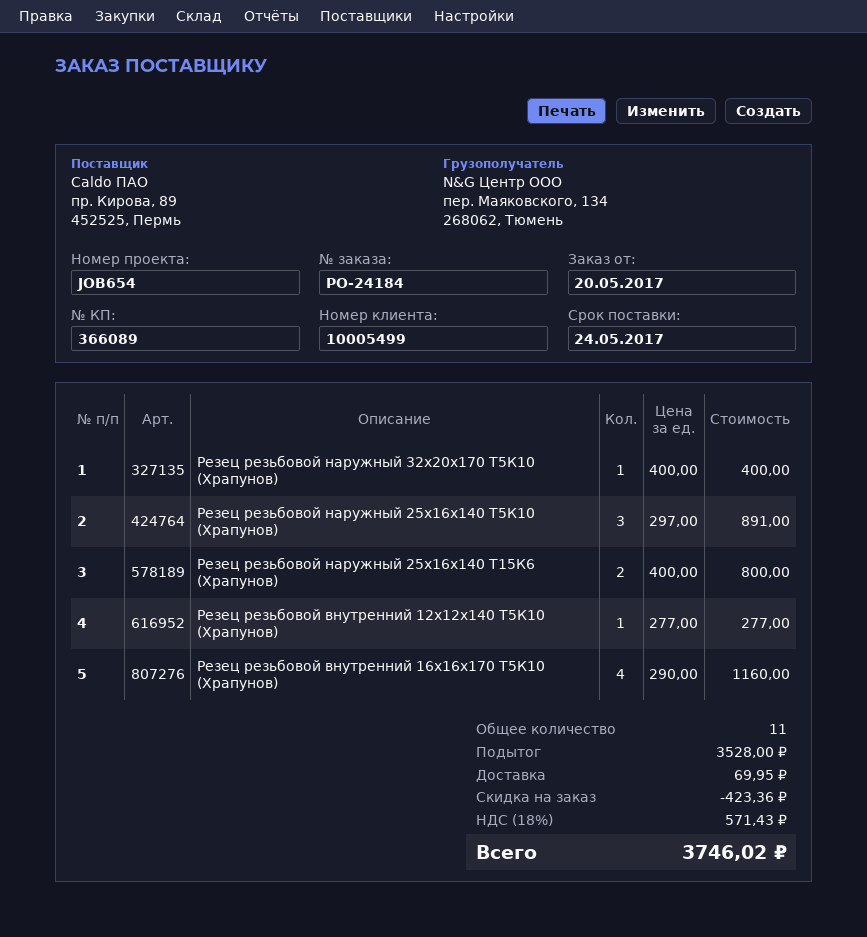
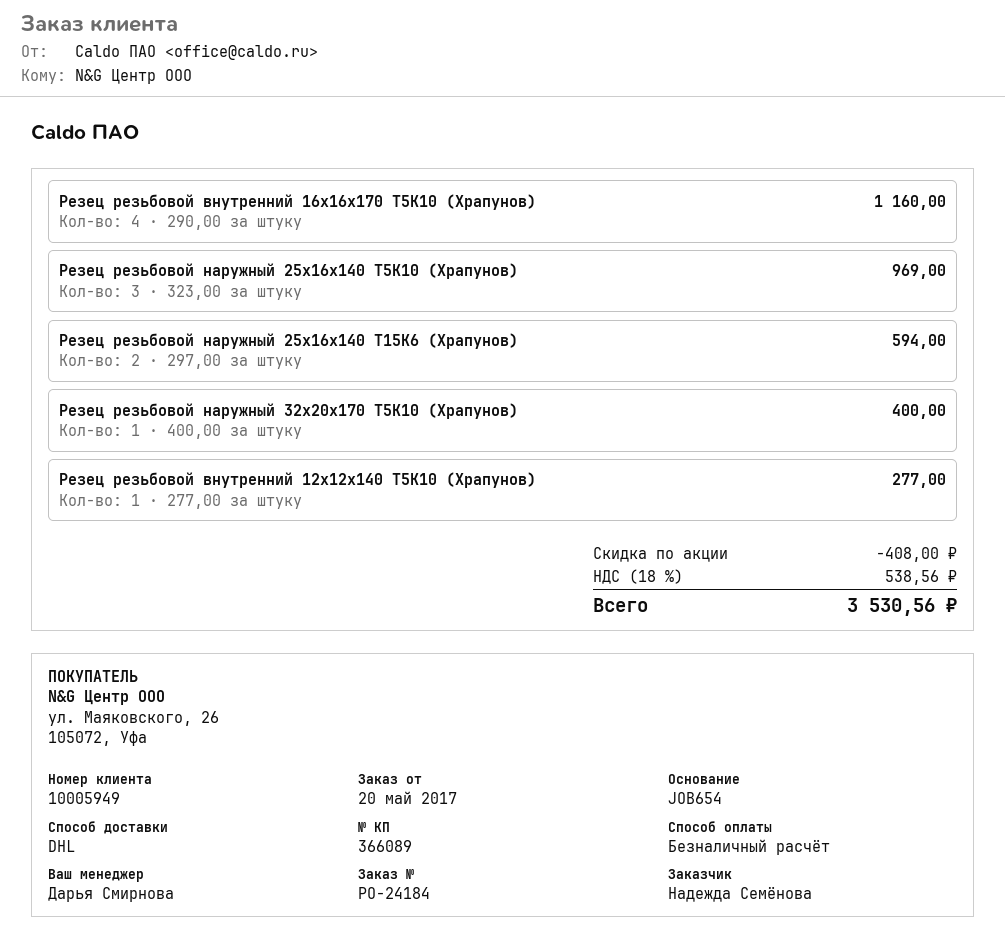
customer number: 10005499 -> 10005949
Резец резьбовой наружный 25х16х140 Т5К10 (Храпунов): 3 x 297.00 = 891.00 -> 3 x 323.00 = 969.00
Резец резьбовой наружный 25х16х140 Т15К6 (Храпунов): 2 x 400.00 = 800.00 -> 2 x 297.00 = 594.00
discount: 423.36 -> 408.00
shipping: 69.95 -> none
tax: 18% = 571.43 -> 18% = 538.56
total: 3746.02 -> 3530.56

